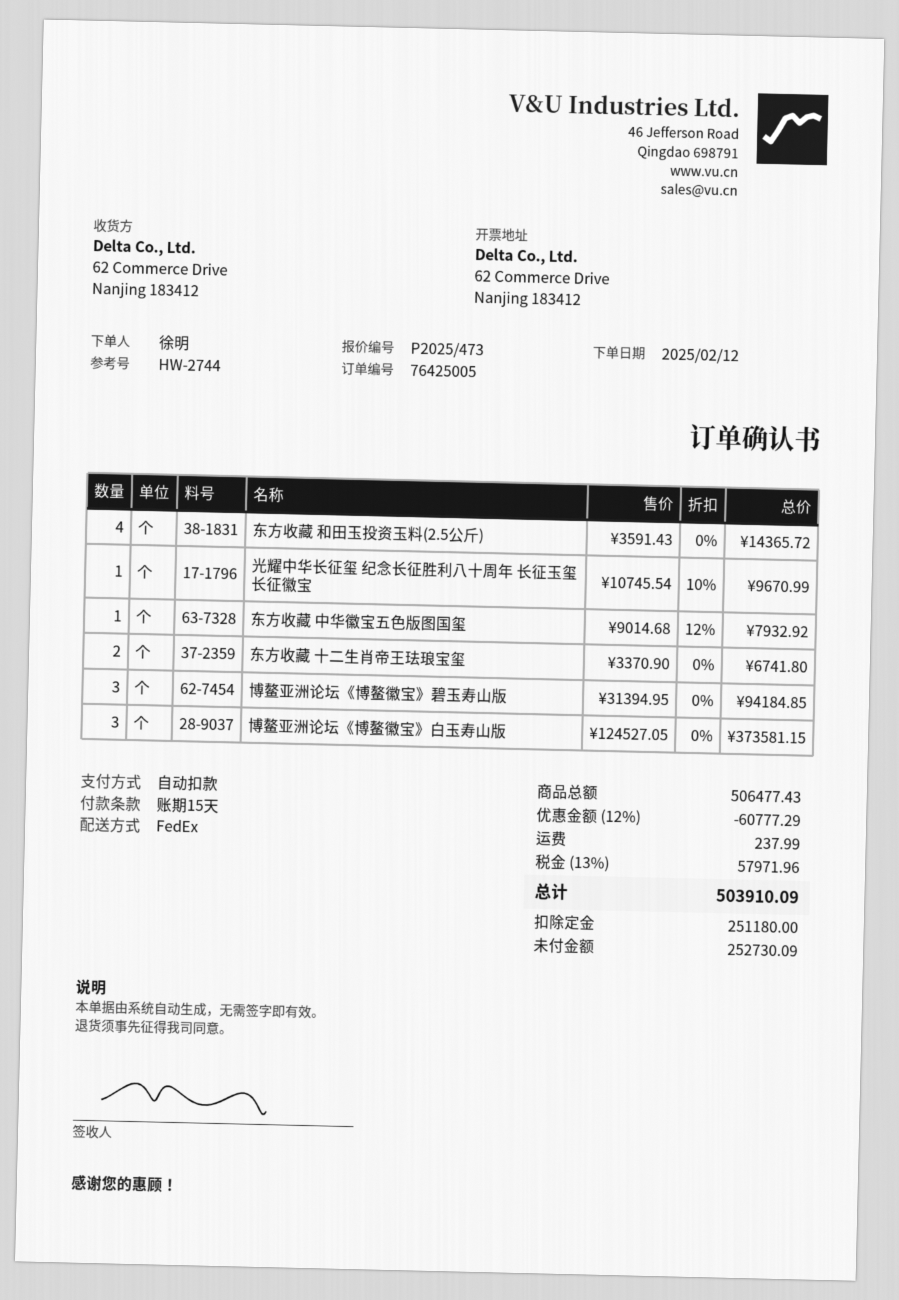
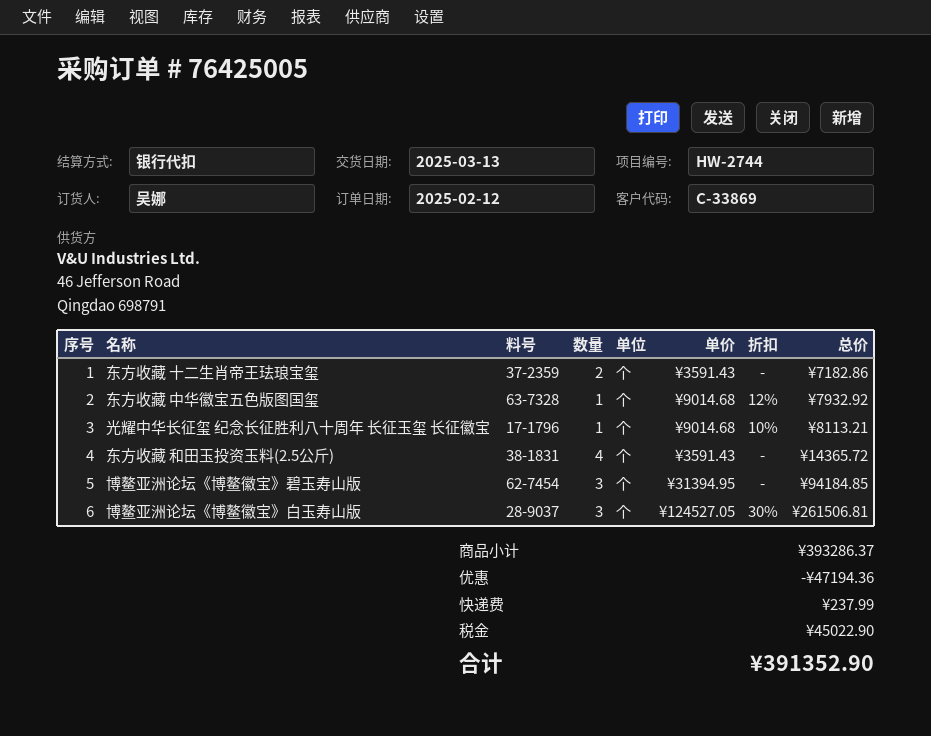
ordered by: 徐明 -> 吴娜
光耀中华长征玺 纪念长征胜利八十周年 长征玉玺 长征徽宝: 1 x 10745.54 - 10% = 9670.99 -> 1 x 9014.68 - 10% = 8113.21
东方收藏 十二生肖帝王珐琅宝玺: 2 x 3370.90 = 6741.80 -> 2 x 3591.43 = 7182.86
博鳌亚洲论坛《博鳌徽宝》白玉寿山版: 3 x 124527.05 = 373581.15 -> 3 x 124527.05 - 30% = 261506.81
subtotal: 506477.43 -> 393286.37
discount: 60777.29 -> 47194.36
tax: 57971.96 -> 45022.90
total: 503910.09 -> 391352.90

